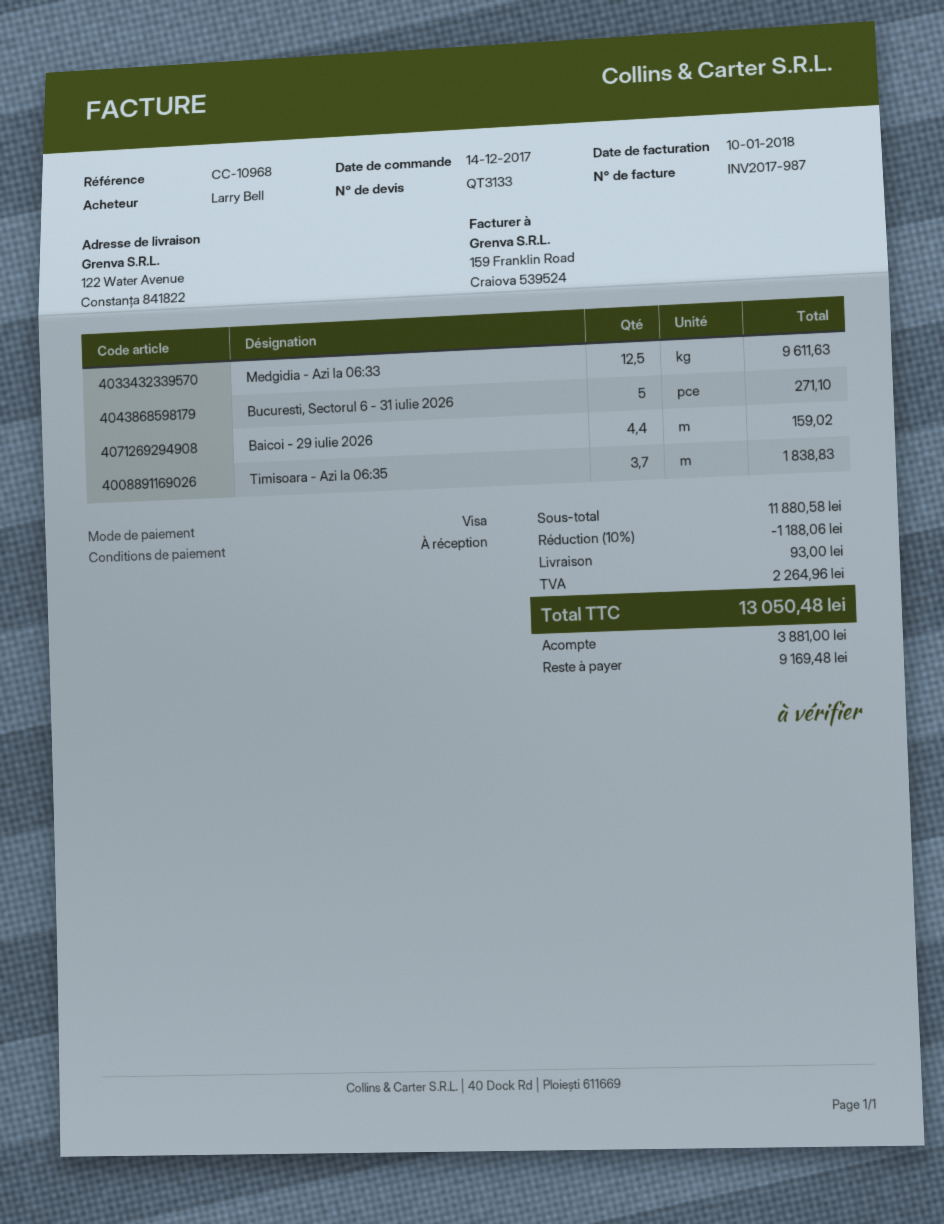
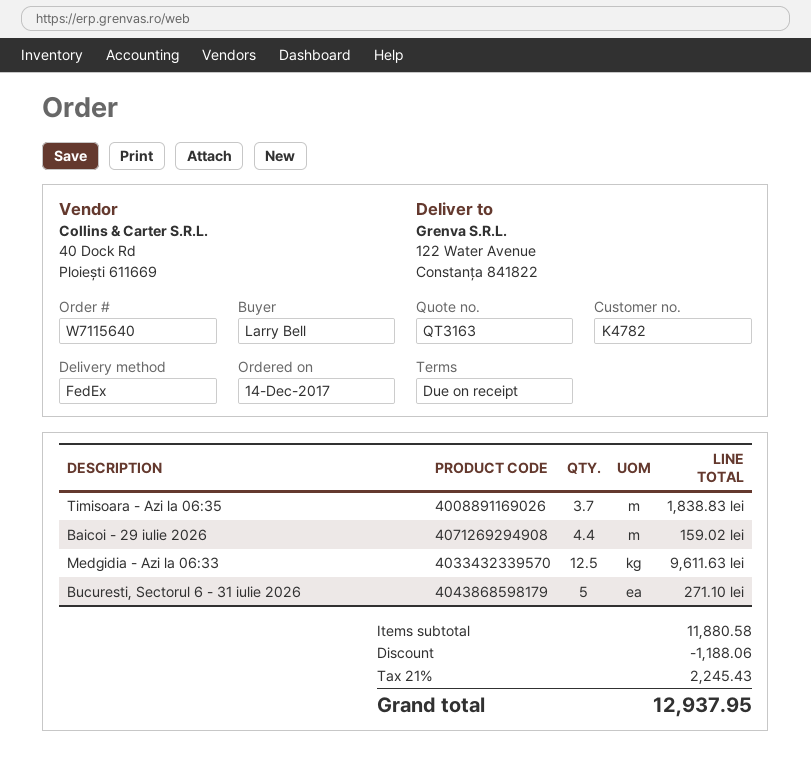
quote number: QT3133 -> QT3163
shipping: 93.00 -> none
tax: 2264.96 -> 2245.43
total: 13050.48 -> 12937.95

